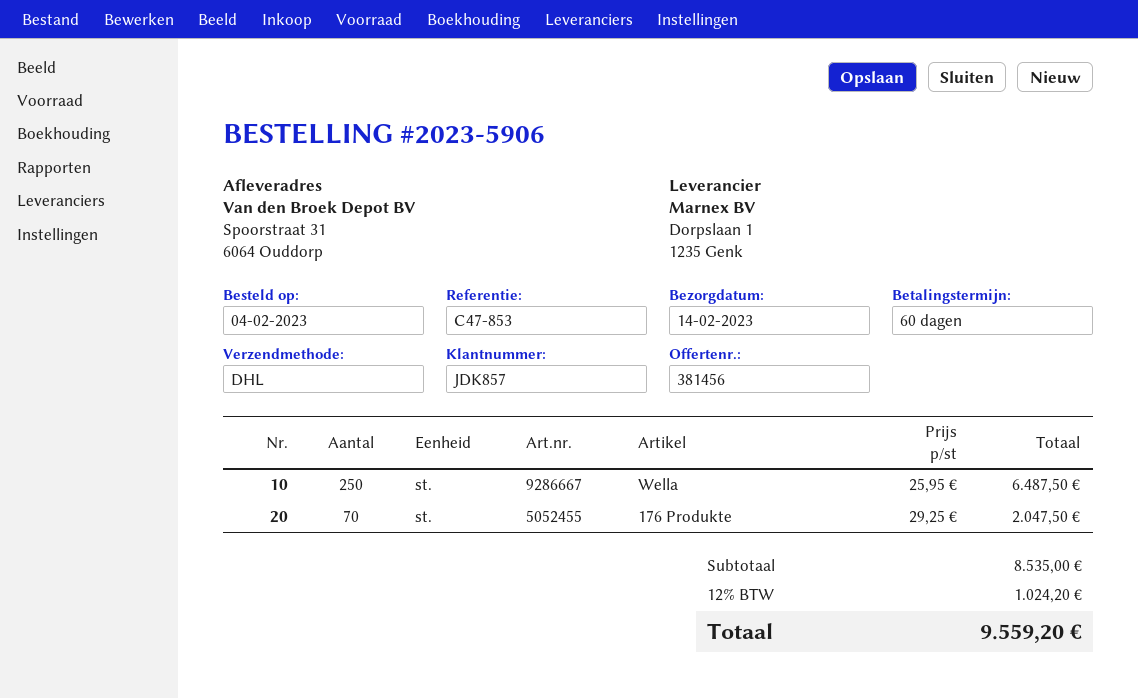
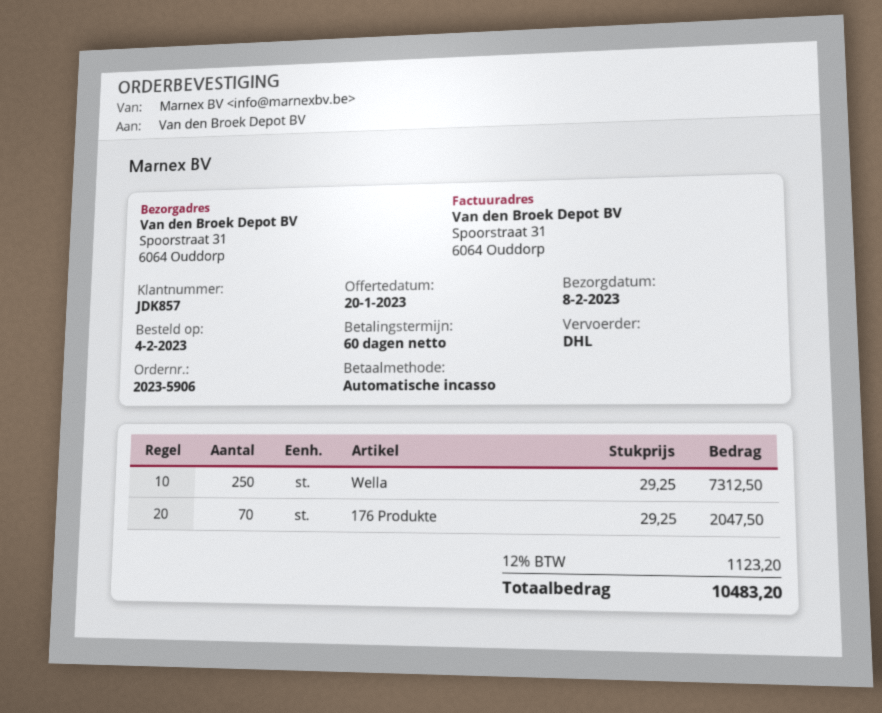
delivery date: 2023-02-14 -> 2023-02-08
Wella: 250 x 25.95 = 6487.50 -> 250 x 29.25 = 7312.50
tax: 12% = 1024.20 -> 12% = 1123.20
total: 9559.20 -> 10483.20

